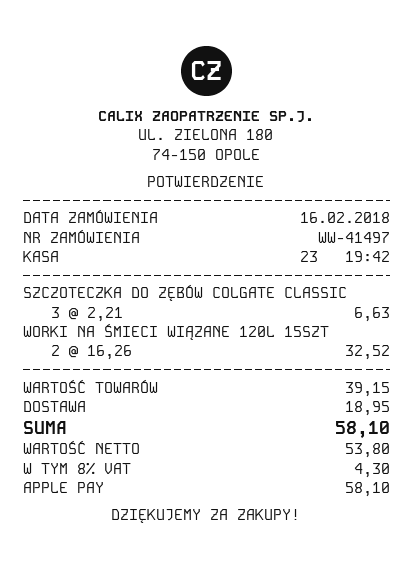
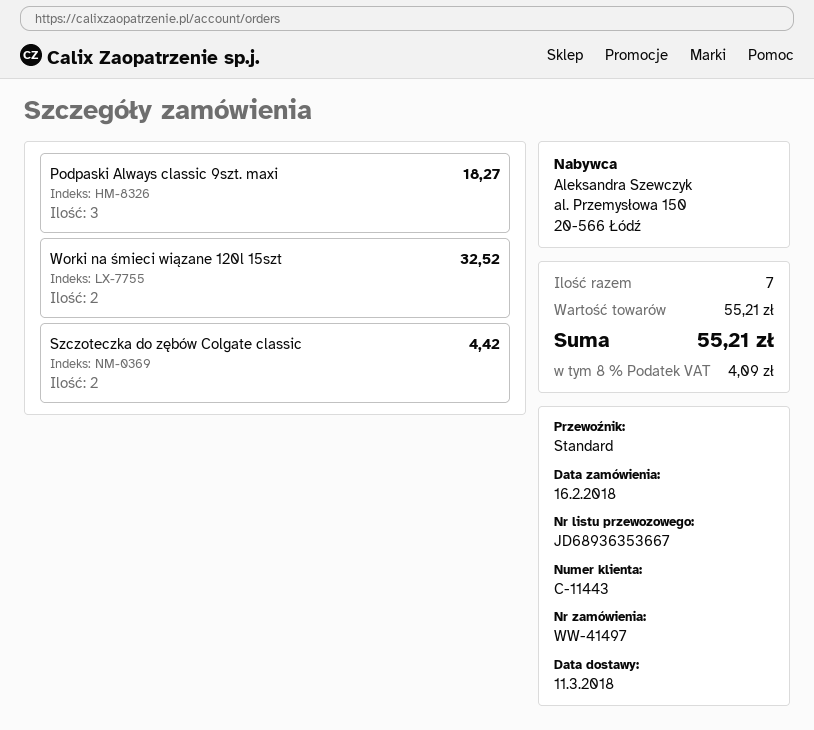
SZCZOTECZKA DO ZĘBÓW COLGATE CLASSIC: 3 for 6.63 -> 2 for 4.42
Podpaski Always classic 9szt. maxi: none -> 3 for 18.27
subtotal: 39.15 -> 55.21
shipping: 18.95 -> none
tax: 8% = 4.30 -> 8% = 4.09
total: 58.10 -> 55.21

